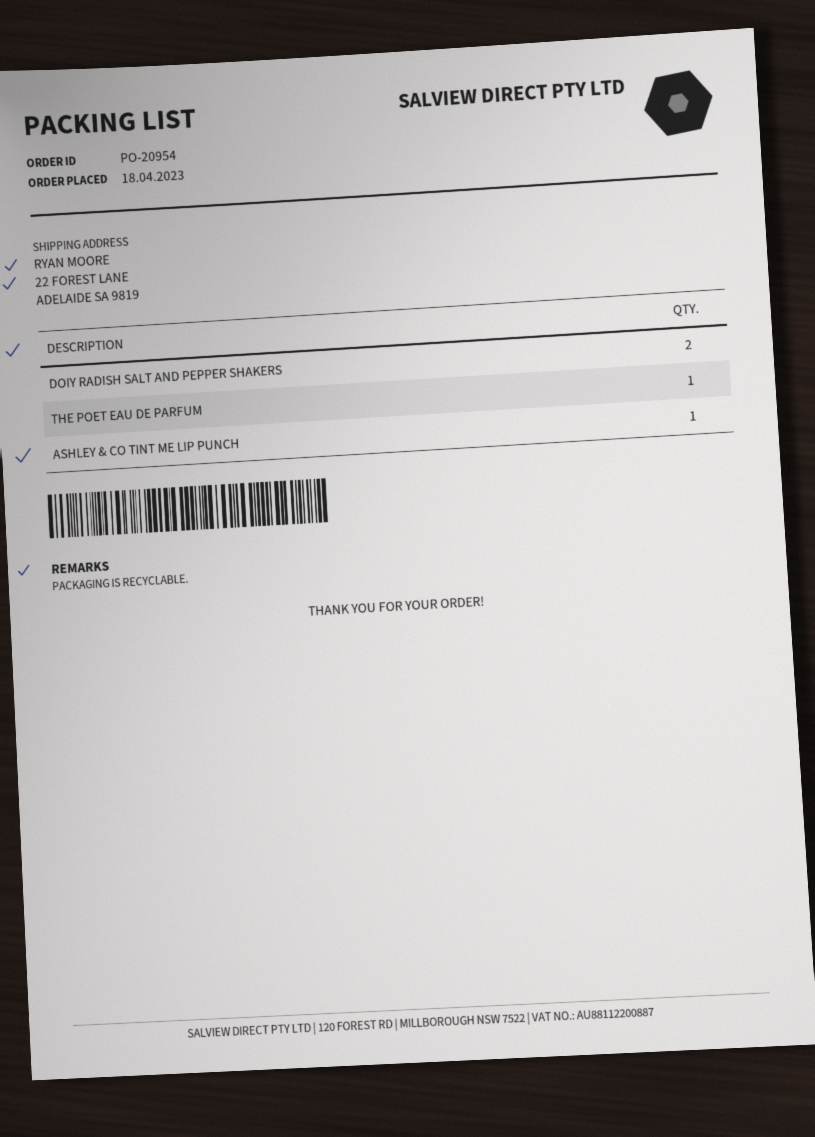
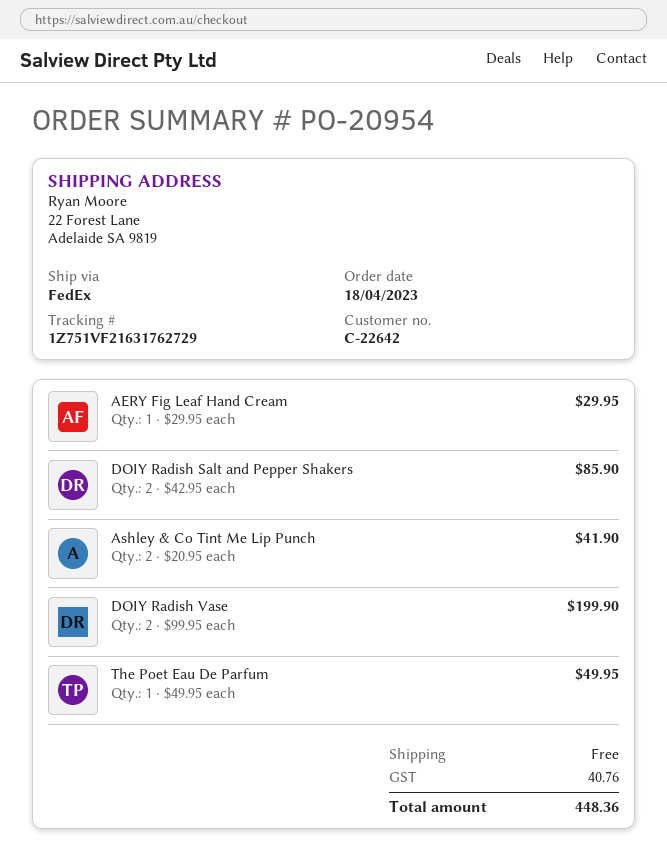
ASHLEY & CO TINT ME LIP PUNCH: 1 -> 2
AERY Fig Leaf Hand Cream: none -> 1
DOIY Radish Vase: none -> 2

